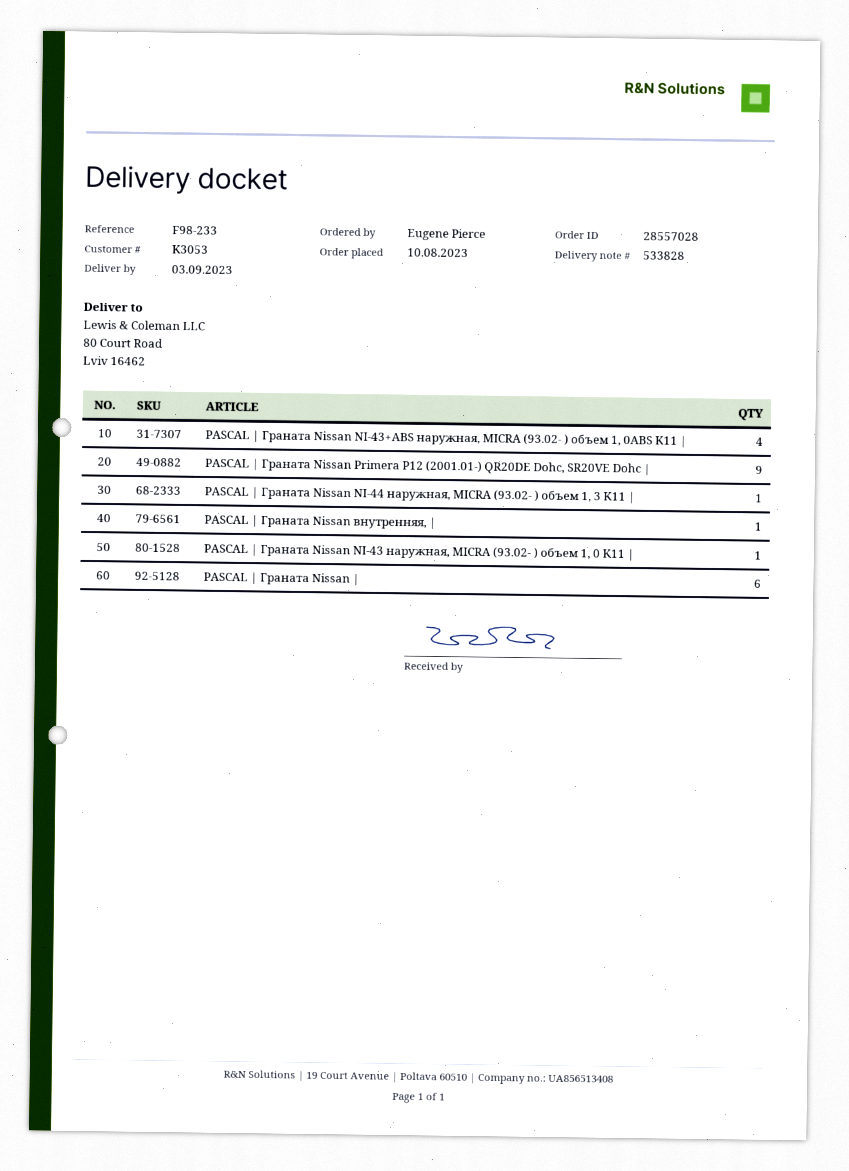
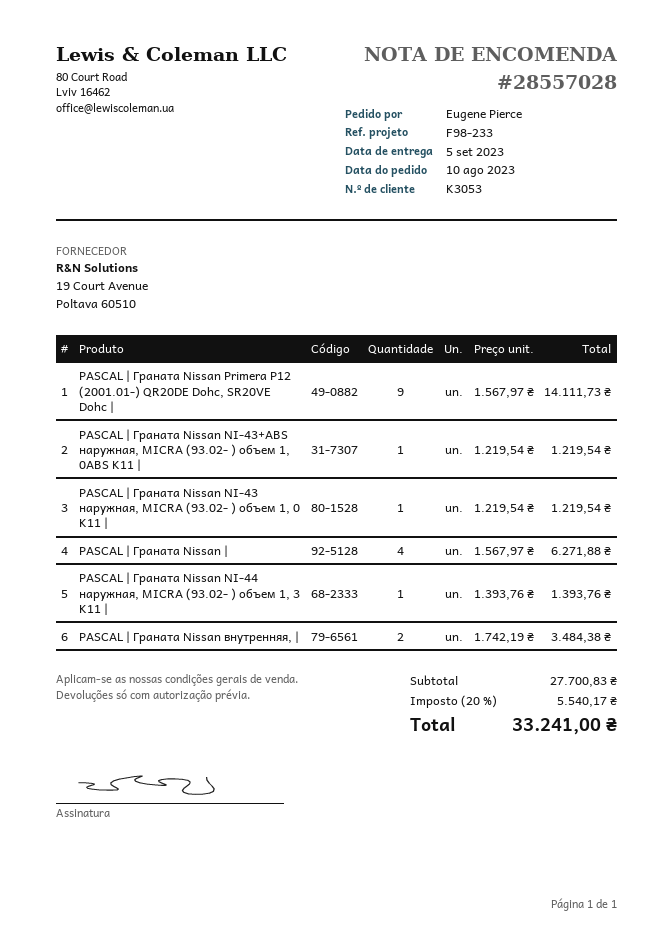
delivery date: 2023-09-03 -> 2023-09-05
PASCAL | Граната Nissan NI-43+ABS наружная, MICRA (93.02- ) объем 1, 0ABS K11 |: 4 -> 1
PASCAL | Граната Nissan внутренняя, |: 1 -> 2
PASCAL | Граната Nissan |: 6 -> 4

